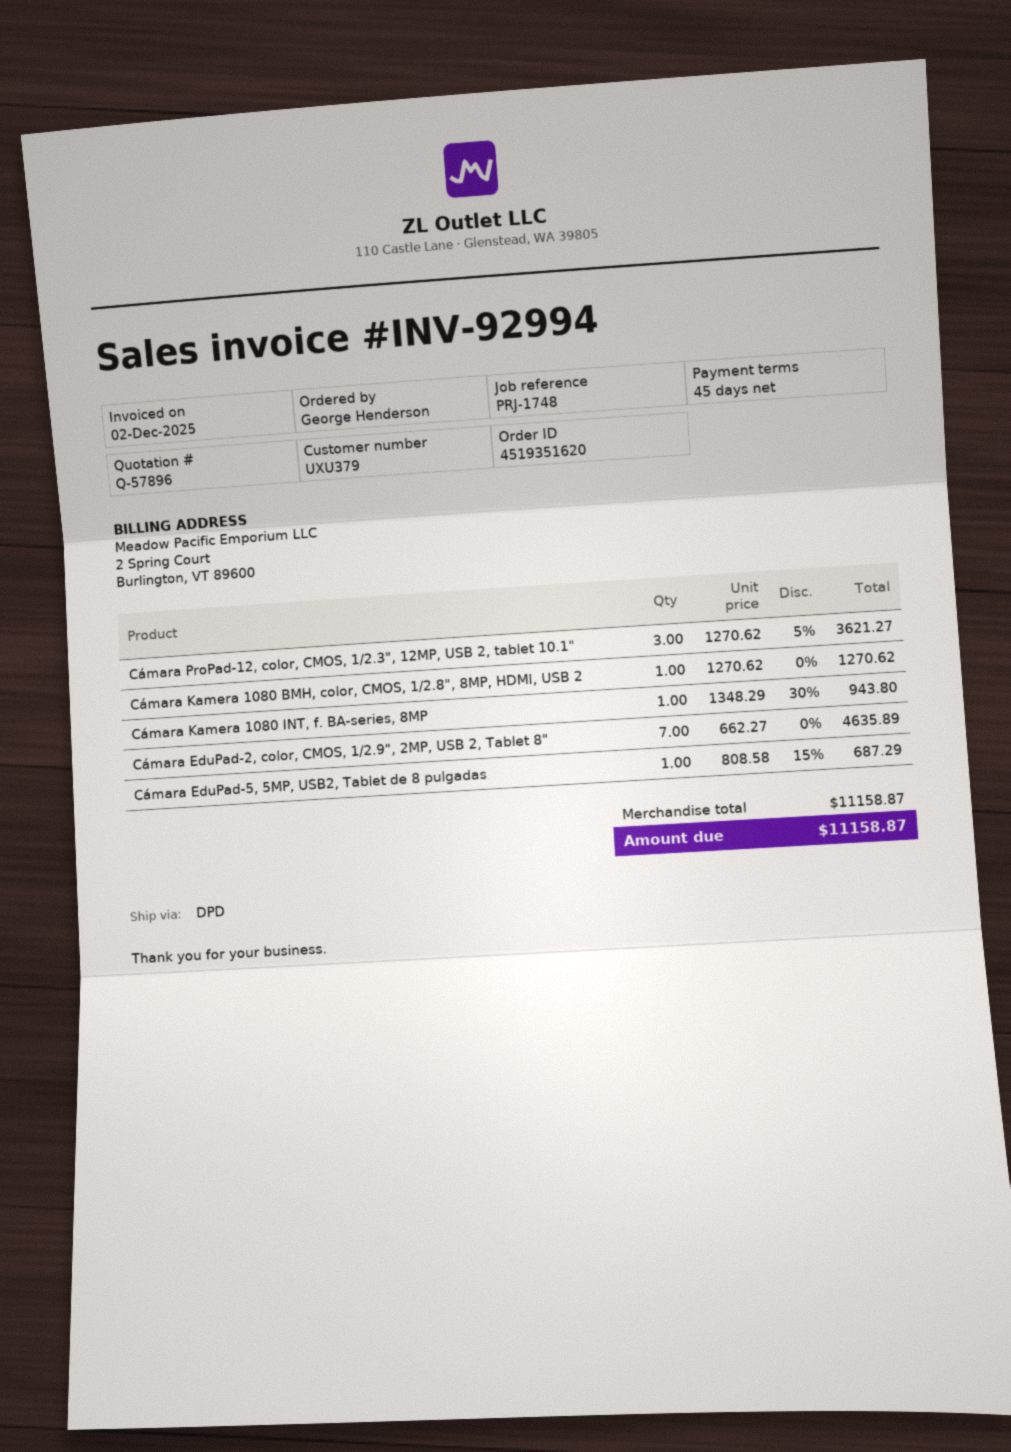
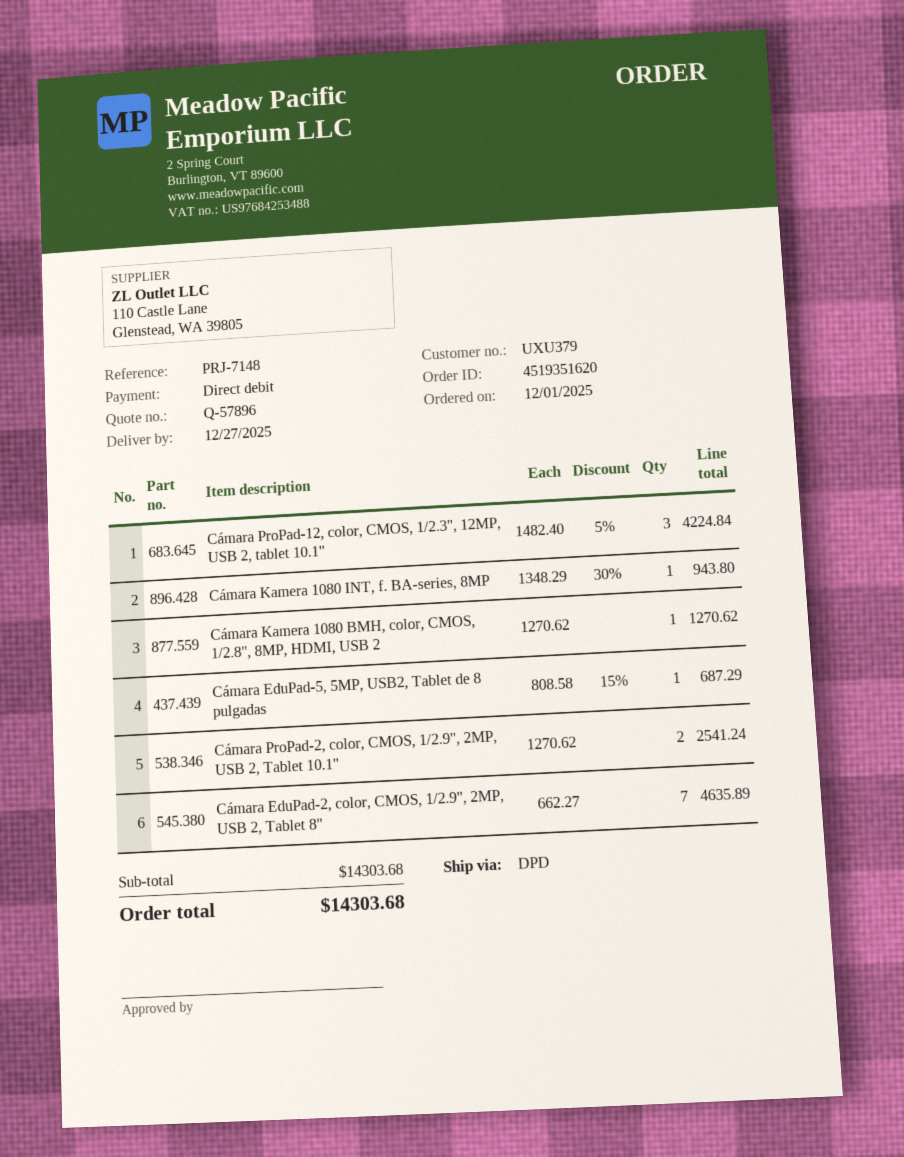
reference: PRJ-1748 -> PRJ-7148
Cámara ProPad-12, color, CMOS, 1/2.3", 12MP, USB 2, tablet 10.1": 3 x 1270.62 - 5% = 3621.27 -> 3 x 1482.40 - 5% = 4224.84
Cámara ProPad-2, color, CMOS, 1/2.9", 2MP, USB 2, Tablet 10.1": none -> 2 x 1270.62 = 2541.24
subtotal: 11158.87 -> 14303.68
total: 11158.87 -> 14303.68

